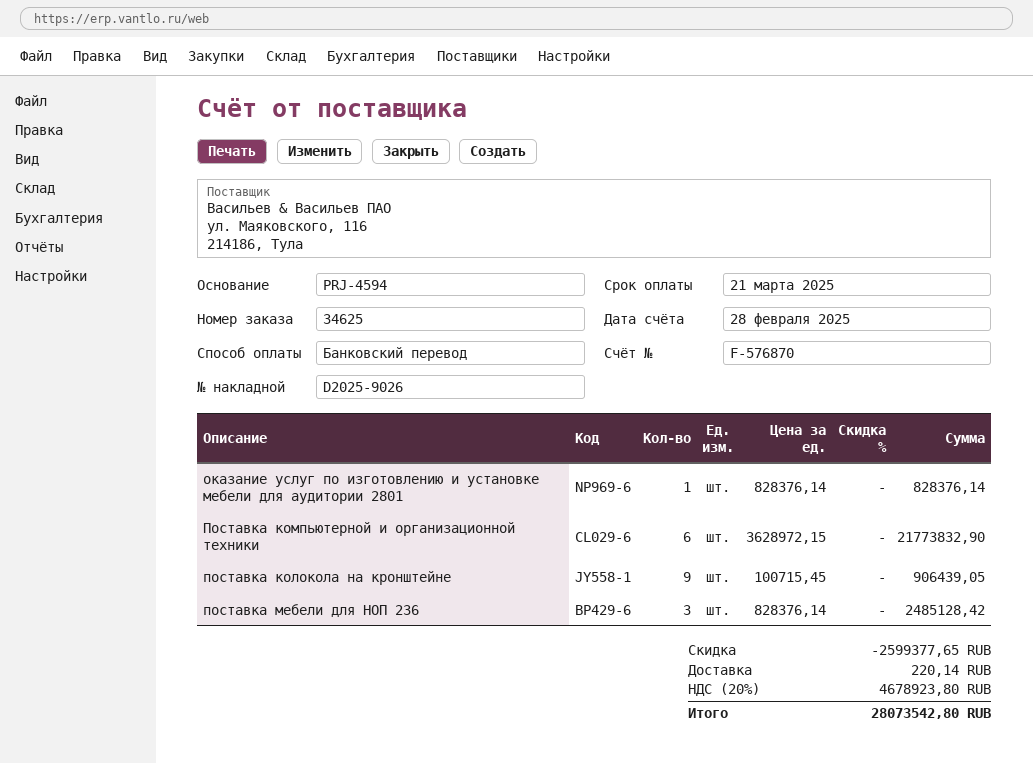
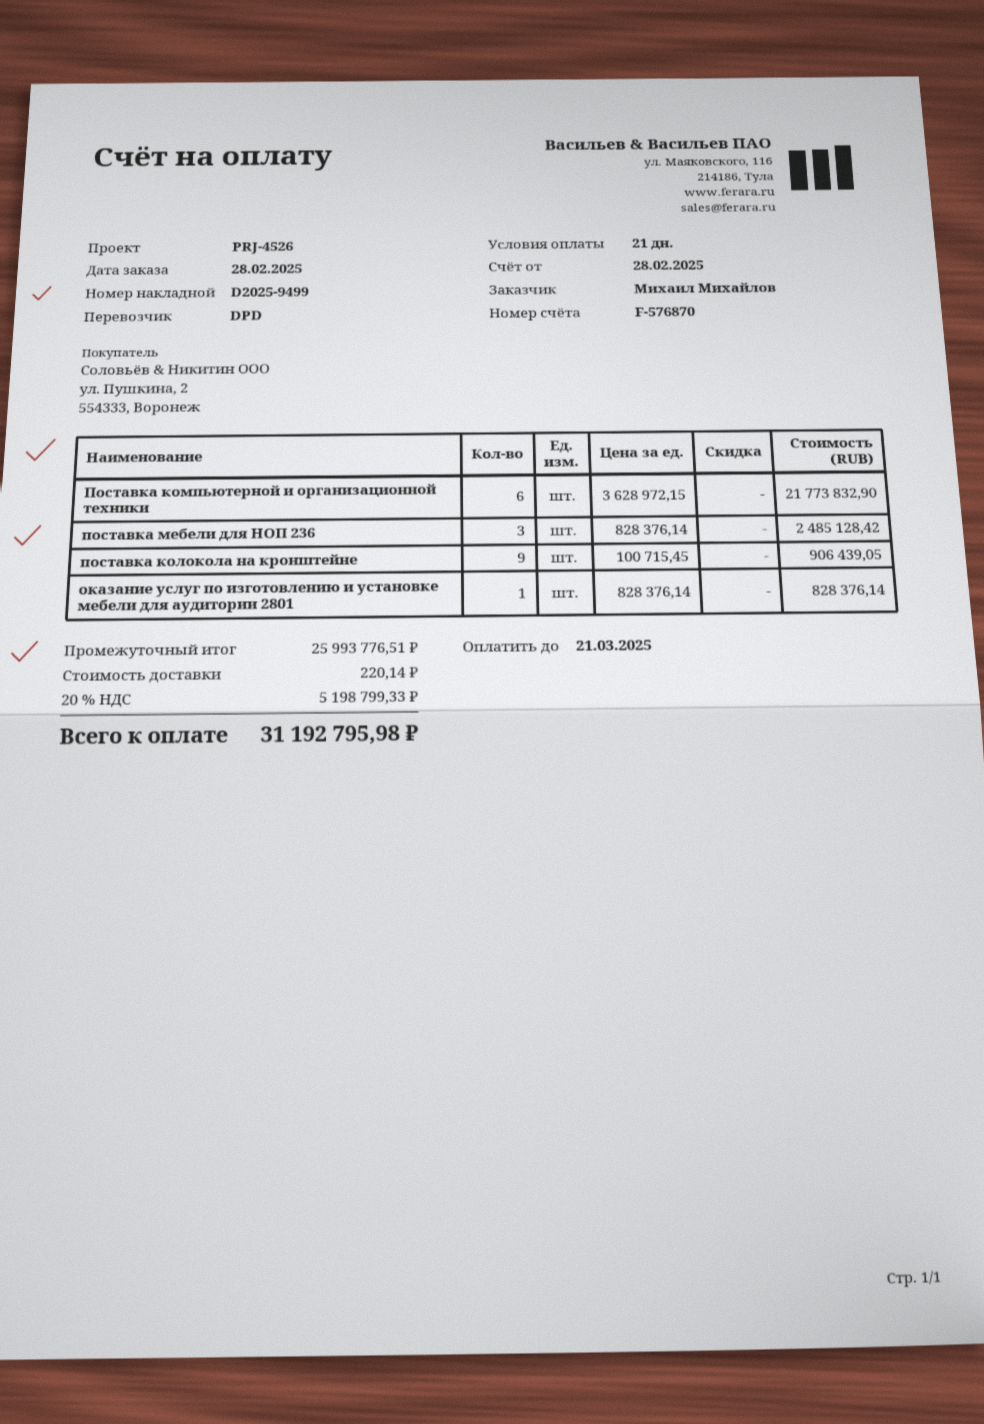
delivery note number: D2025-9026 -> D2025-9499
reference: PRJ-4594 -> PRJ-4526
discount: 2599377.65 -> none
tax: 20% = 4678923.80 -> 20% = 5198799.33
total: 28073542.80 -> 31192795.98

